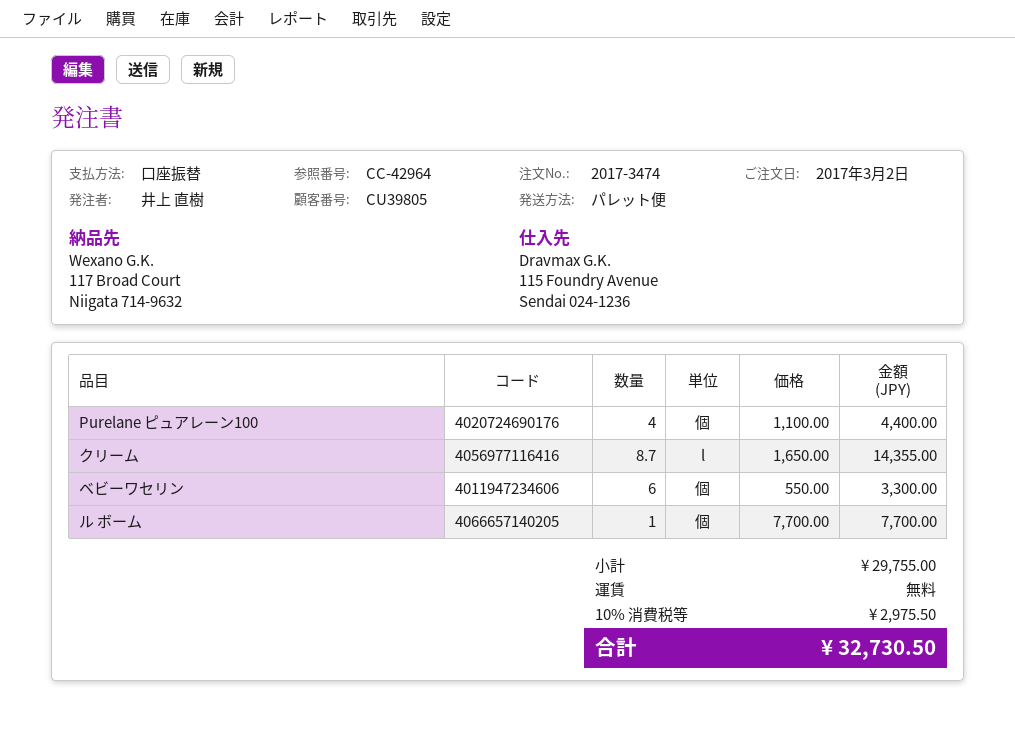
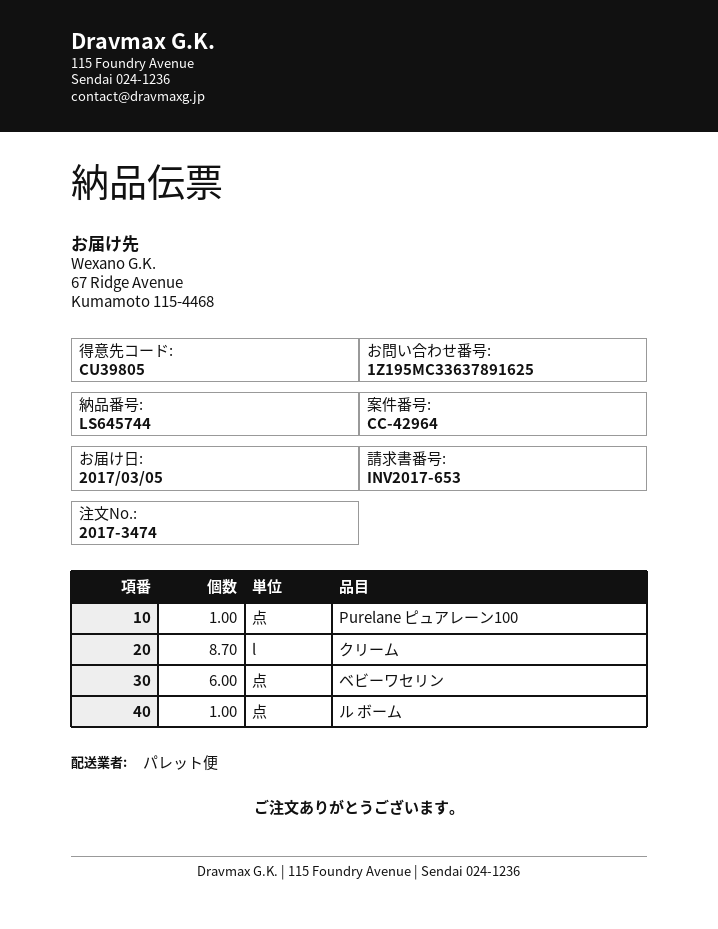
ship to: 117 Broad Court, Niigata 714-9632 -> 67 Ridge Avenue, Kumamoto 115-4468
Purelane ピュアレーン100: 4 -> 1

